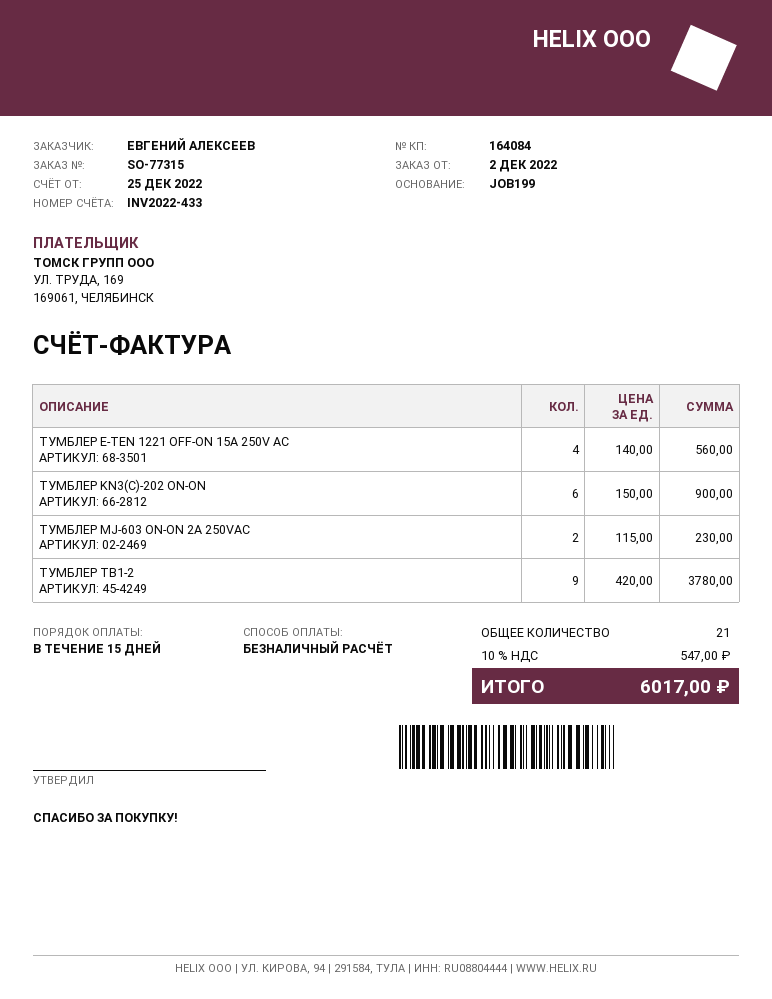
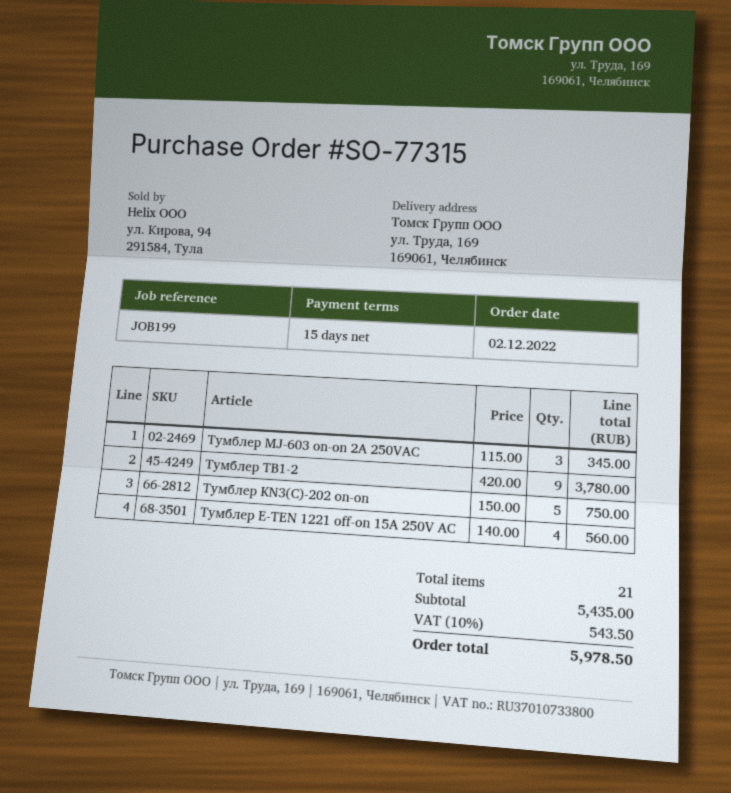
ТУМБЛЕР KN3(C)-202 ON-ON: 6 x 150.00 = 900.00 -> 5 x 150.00 = 750.00
ТУМБЛЕР MJ-603 ON-ON 2A 250VAC: 2 x 115.00 = 230.00 -> 3 x 115.00 = 345.00
tax: 10% = 547.00 -> 10% = 543.50
total: 6017.00 -> 5978.50

